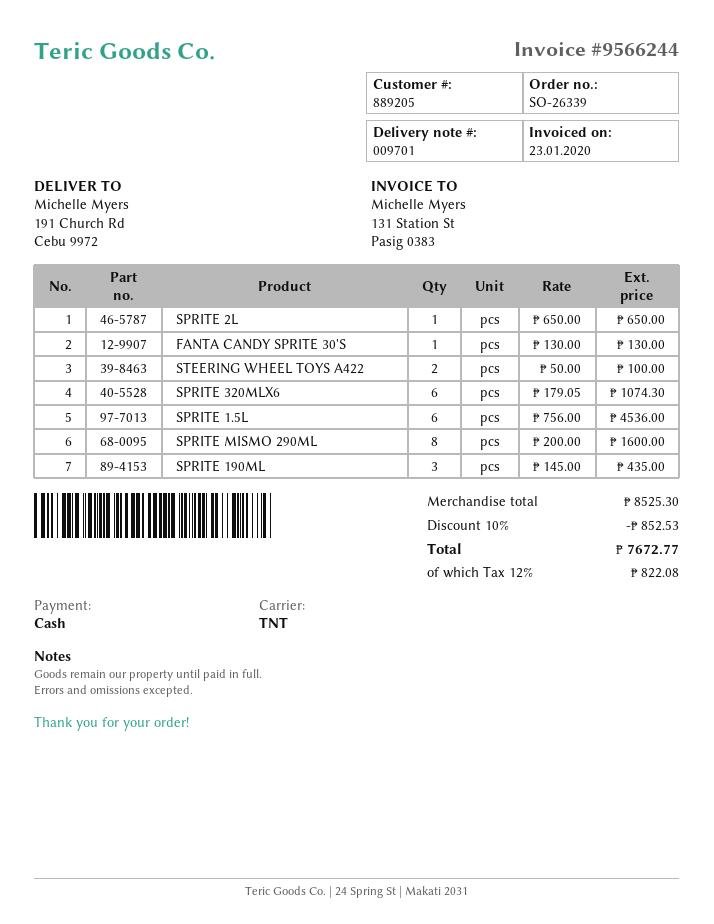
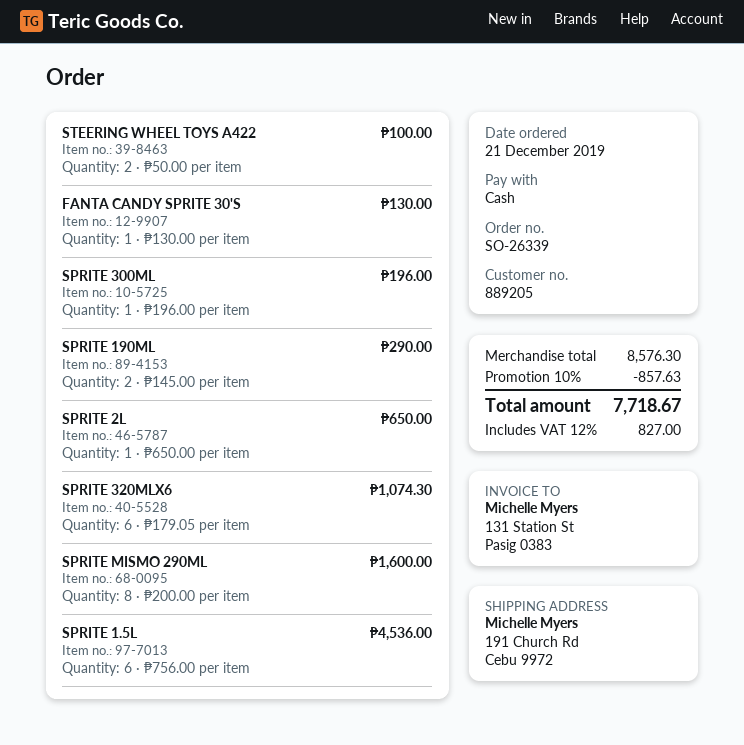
SPRITE 190ML: 3 x 145.00 = 435.00 -> 2 x 145.00 = 290.00
SPRITE 300ML: none -> 1 x 196.00 = 196.00
subtotal: 8525.30 -> 8576.30
discount: 10% = 852.53 -> 10% = 857.63
tax: 12% = 822.08 -> 12% = 827.00
total: 7672.77 -> 7718.67

